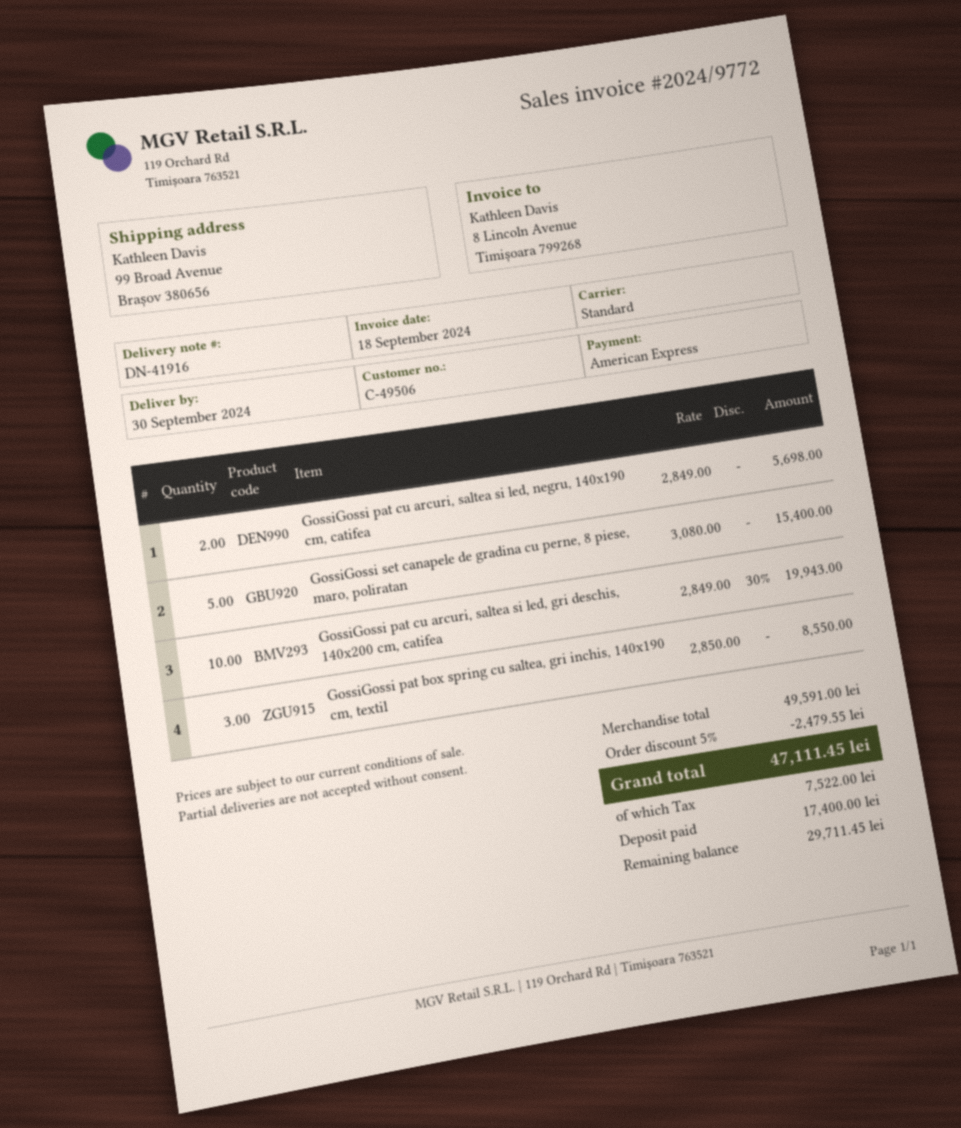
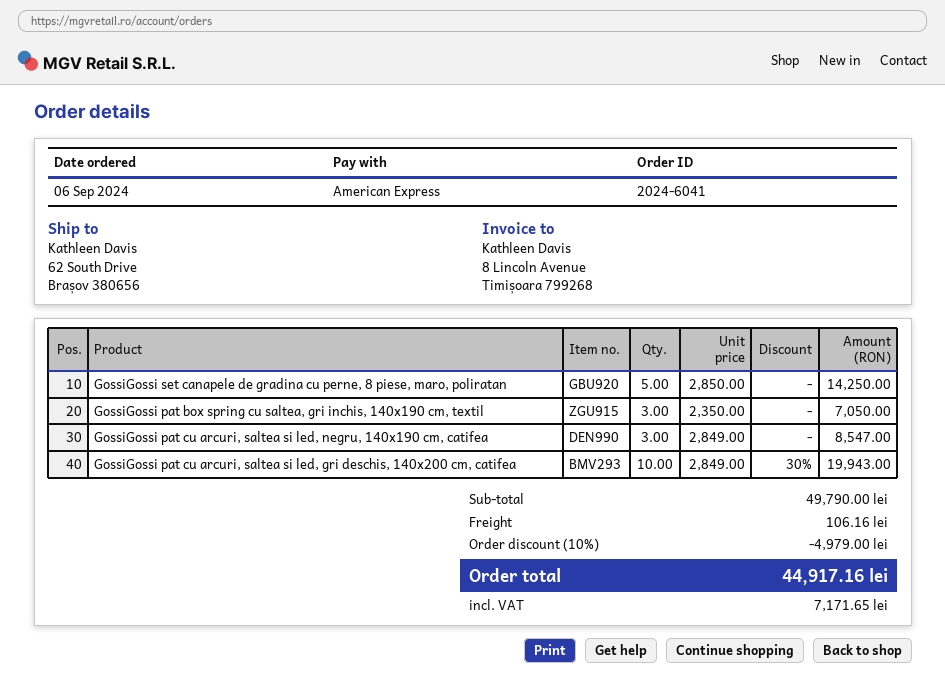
ship to: 99 Broad Avenue, Brașov 380656 -> 62 South Drive, Brașov 380656
GossiGossi pat cu arcuri, saltea si led, negru, 140x190 cm, catifea: 2 x 2849.00 = 5698.00 -> 3 x 2849.00 = 8547.00
GossiGossi set canapele de gradina cu perne, 8 piese, maro, poliratan: 5 x 3080.00 = 15400.00 -> 5 x 2850.00 = 14250.00
GossiGossi pat box spring cu saltea, gri inchis, 140x190 cm, textil: 3 x 2850.00 = 8550.00 -> 3 x 2350.00 = 7050.00
subtotal: 49591.00 -> 49790.00
discount: 5% = 2479.55 -> 10% = 4979.00
shipping: none -> 106.16
tax: 7522.00 -> 7171.65
total: 47111.45 -> 44917.16

